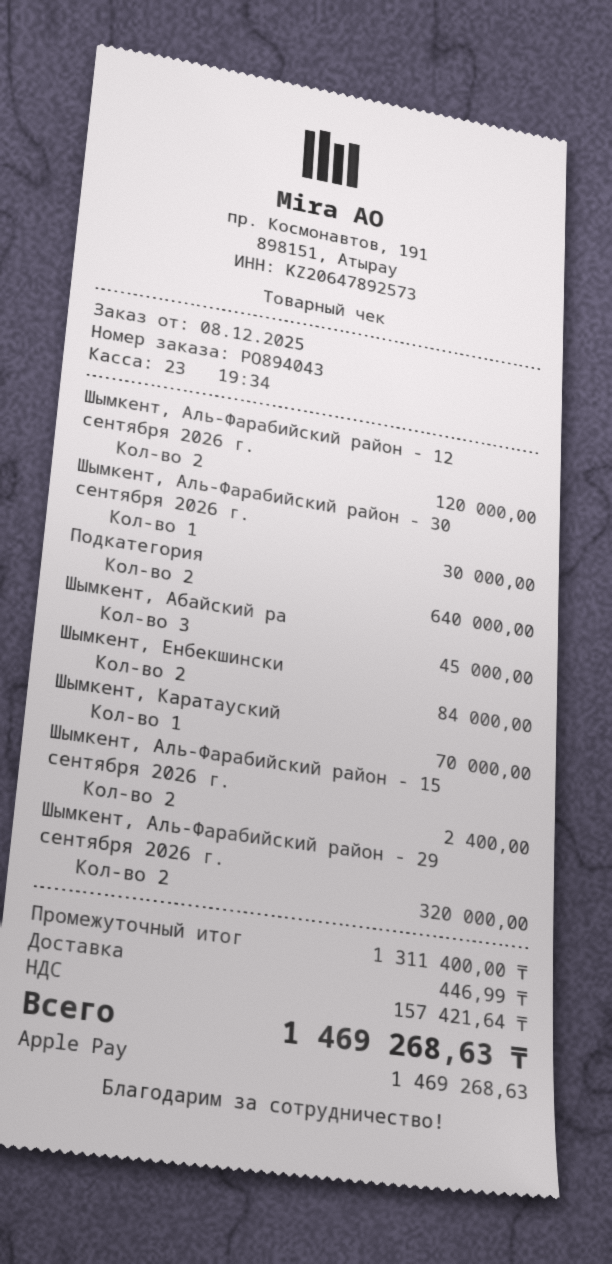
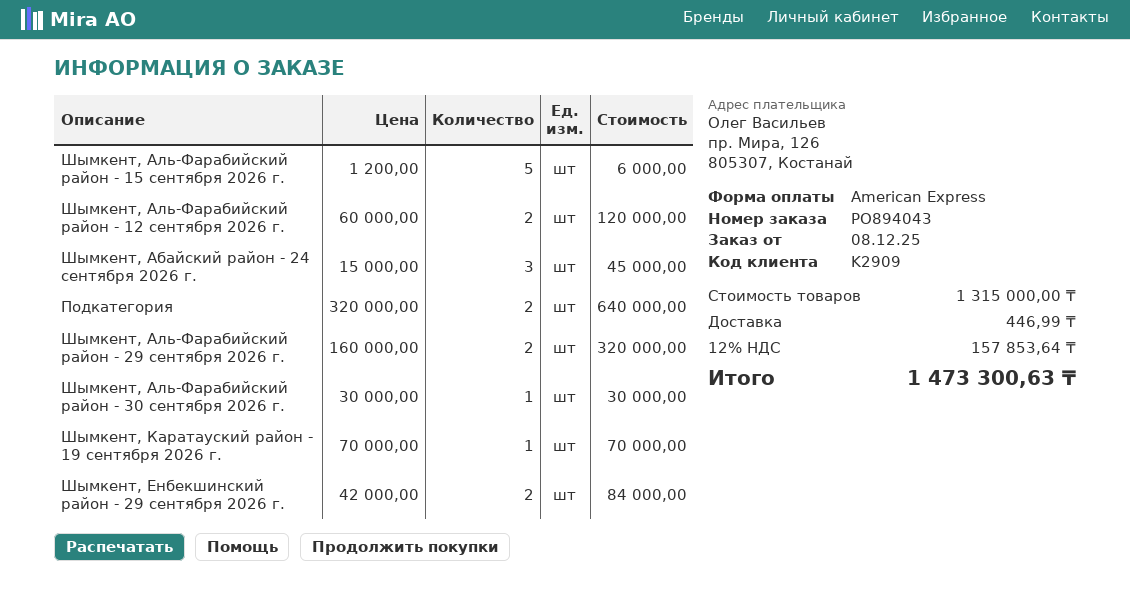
payment method: Apple Pay -> American Express
Шымкент, Аль-Фарабийский район - 15 сентября 2026 г.: 2 for 2400.00 -> 5 for 6000.00
subtotal: 1311400.00 -> 1315000.00
tax: 157421.64 -> 157853.64
total: 1469268.63 -> 1473300.63

